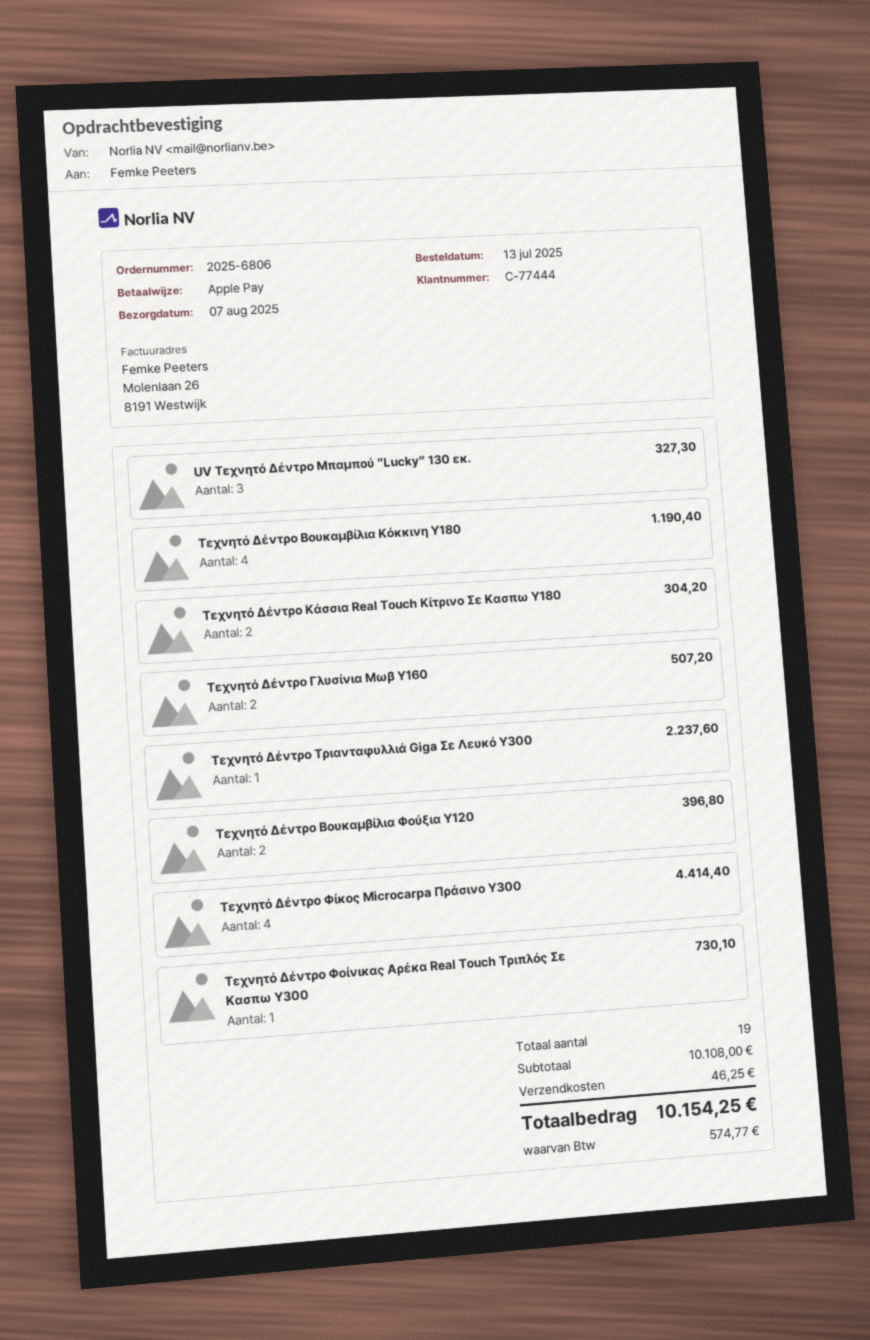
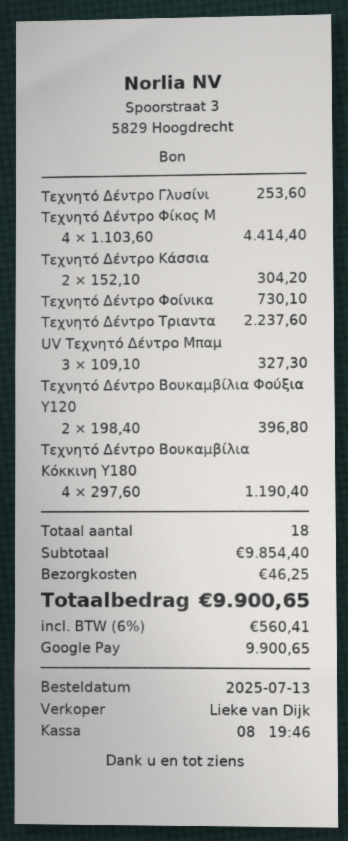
payment method: Apple Pay -> Google Pay
Τεχνητό Δέντρο Γλυσίνια Μωβ Υ160: 2 for 507.20 -> 1 for 253.60
total quantity: 19 -> 18
subtotal: 10108.00 -> 9854.40
tax: 574.77 -> 560.41
total: 10154.25 -> 9900.65

